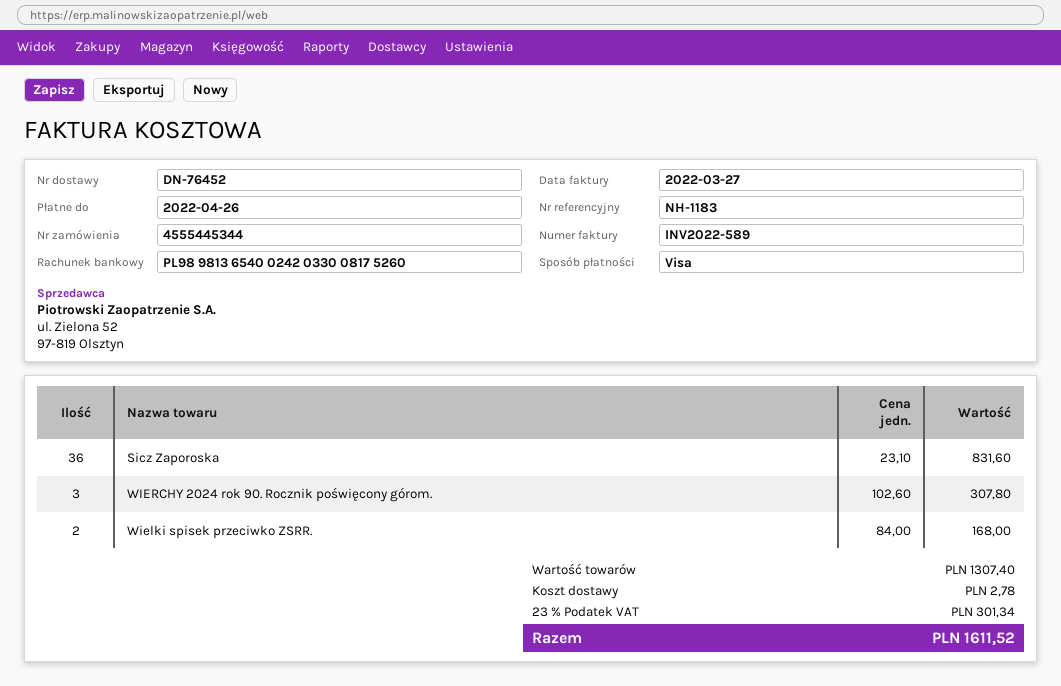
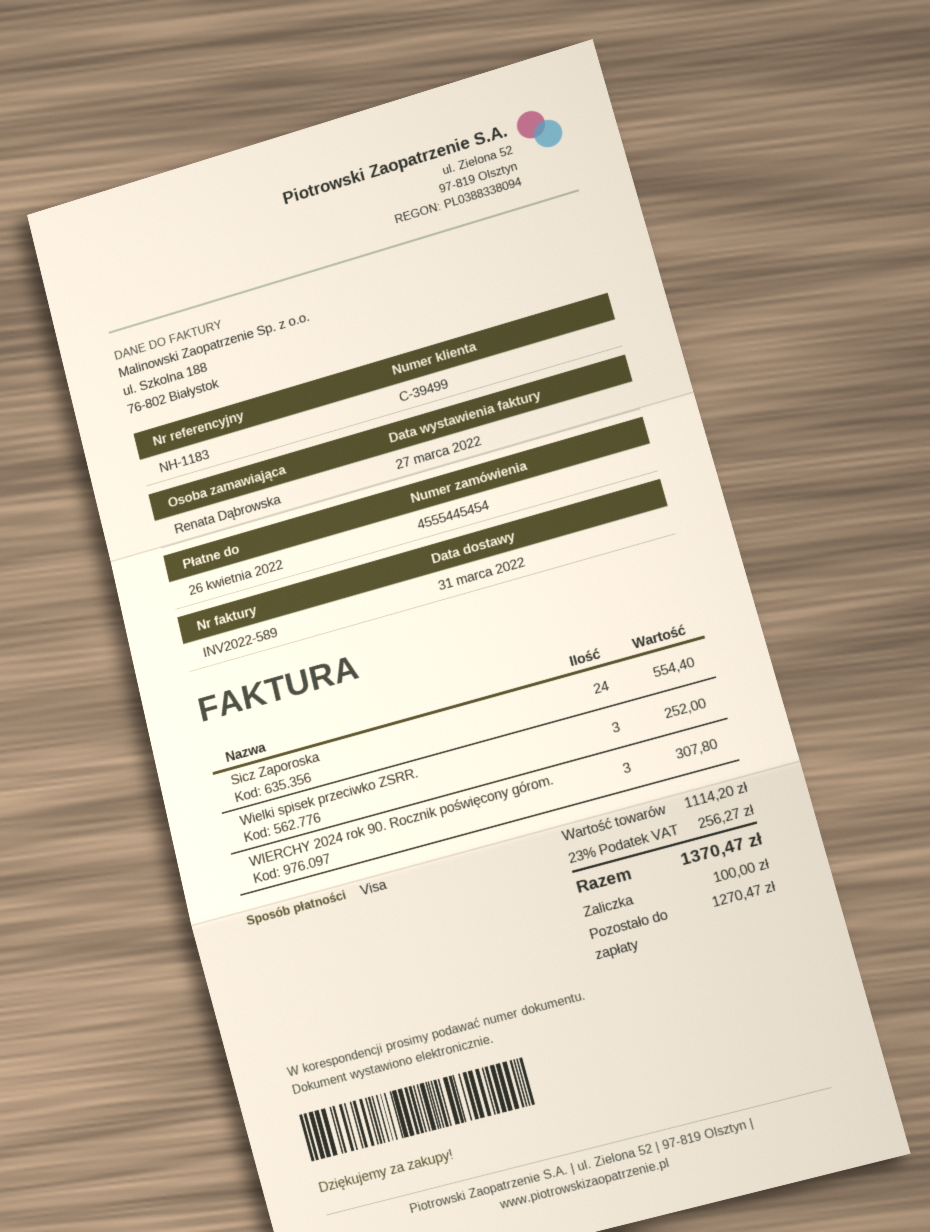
order number: 4555445344 -> 4555445454
Sicz Zaporoska: 36 for 831.60 -> 24 for 554.40
Wielki spisek przeciwko ZSRR.: 2 for 168.00 -> 3 for 252.00
subtotal: 1307.40 -> 1114.20
shipping: 2.78 -> none
tax: 23% = 301.34 -> 23% = 256.27
total: 1611.52 -> 1370.47

